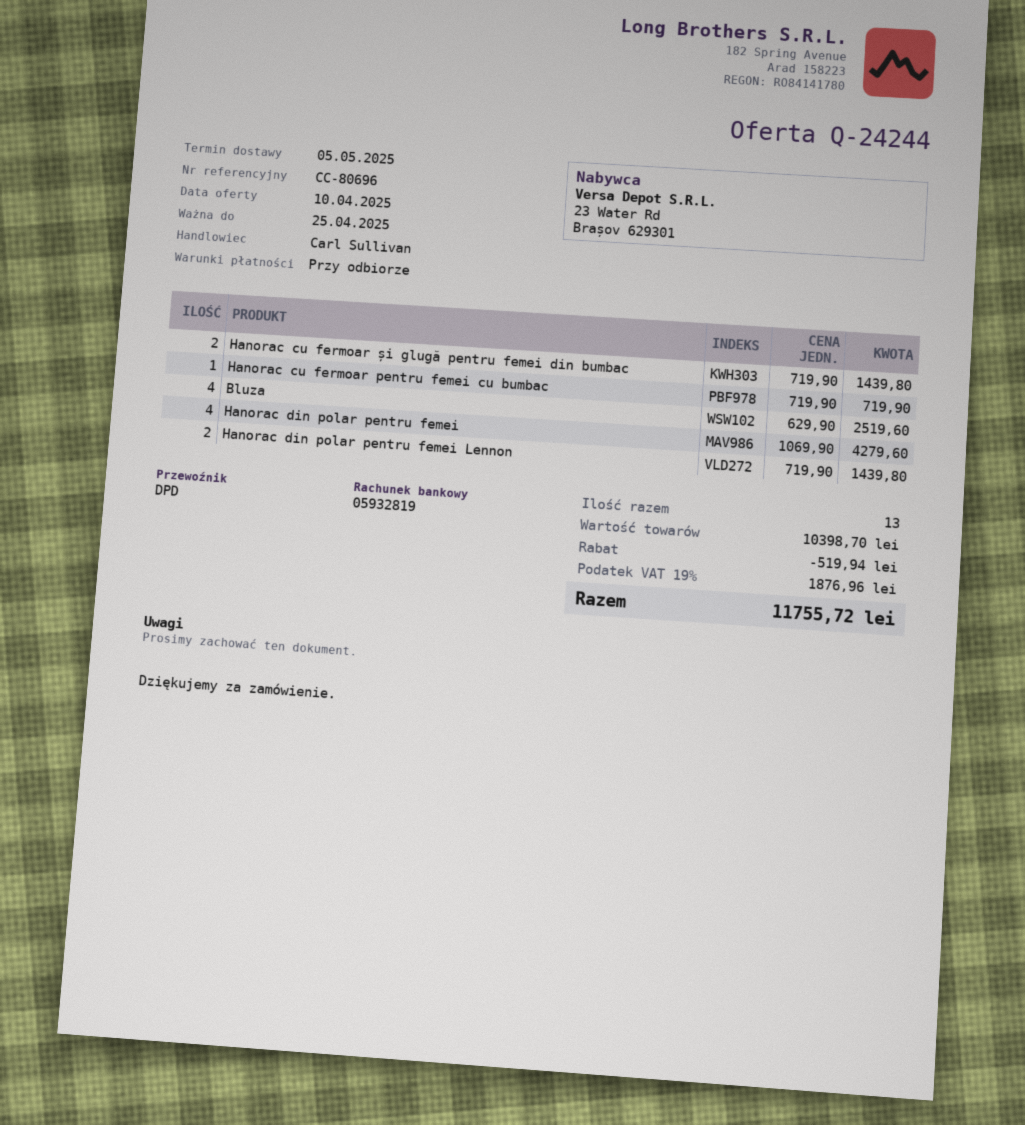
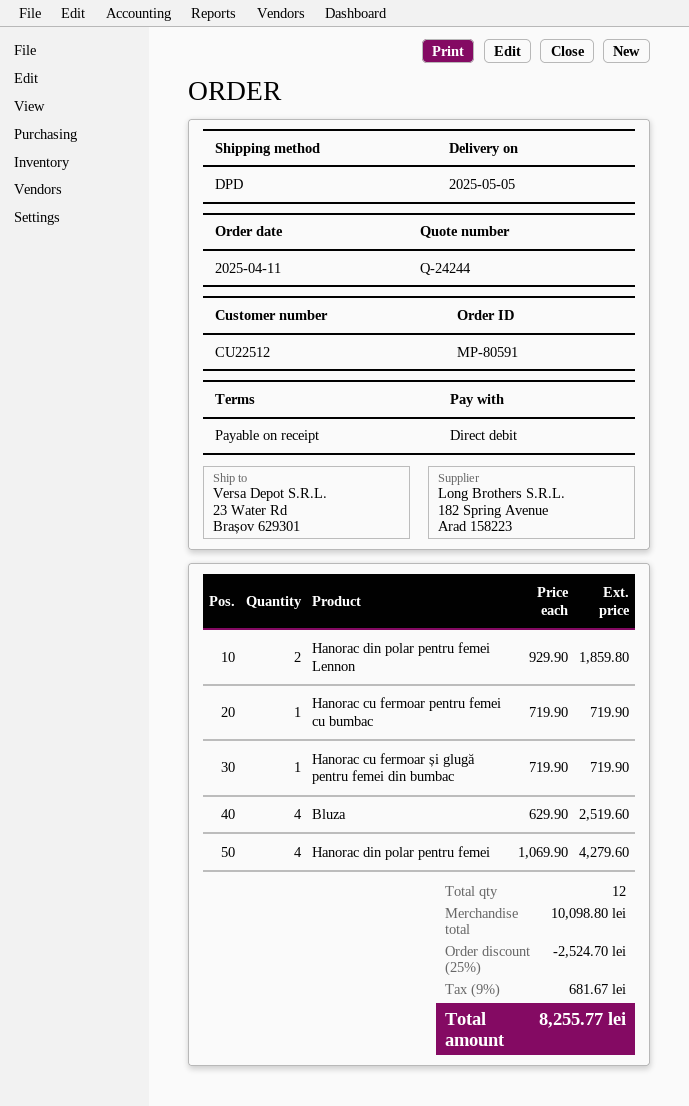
Hanorac cu fermoar și glugă pentru femei din bumbac: 2 x 719.90 = 1439.80 -> 1 x 719.90 = 719.90
Hanorac din polar pentru femei Lennon: 2 x 719.90 = 1439.80 -> 2 x 929.90 = 1859.80
total quantity: 13 -> 12
subtotal: 10398.70 -> 10098.80
discount: 519.94 -> 2524.70
tax: 19% = 1876.96 -> 9% = 681.67
total: 11755.72 -> 8255.77

